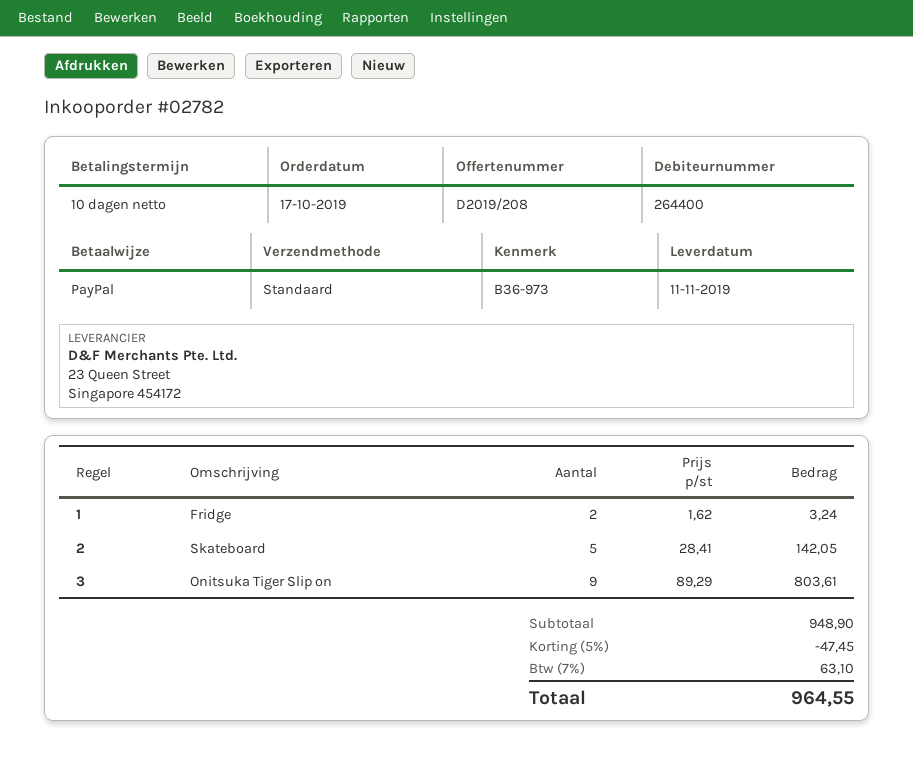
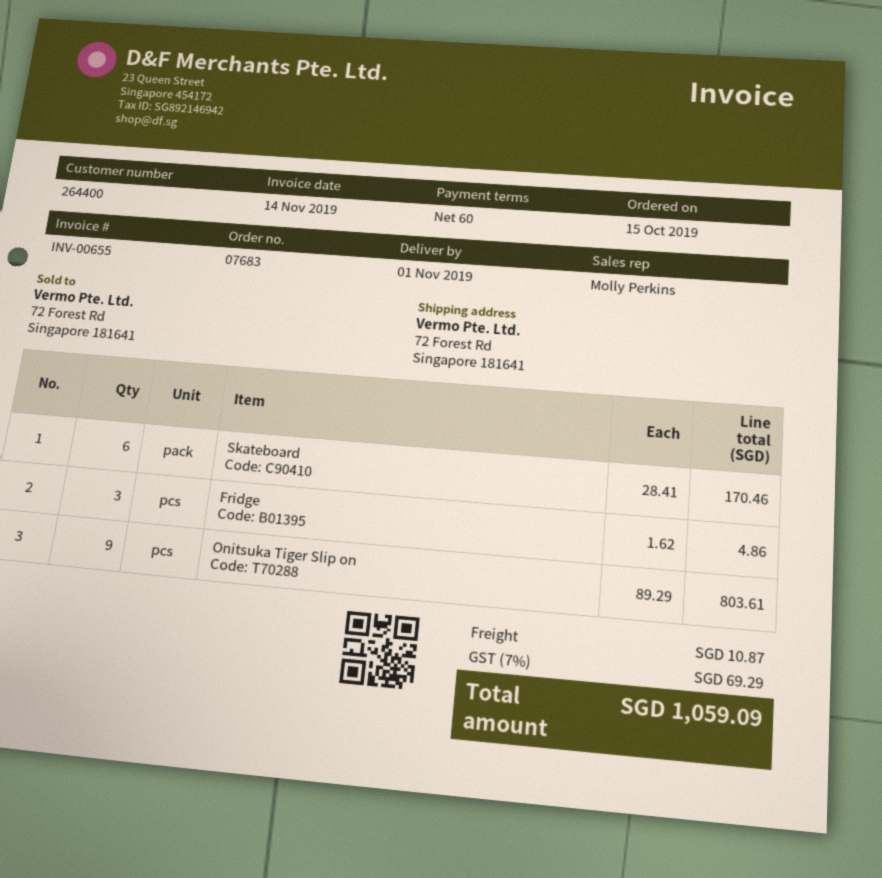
order number: 02782 -> 07683
order date: 2019-10-17 -> 2019-10-15
delivery date: 2019-11-11 -> 2019-11-01
payment terms: 10 days -> 60 days
Fridge: 2 x 1.62 = 3.24 -> 3 x 1.62 = 4.86
Skateboard: 5 x 28.41 = 142.05 -> 6 x 28.41 = 170.46
discount: 5% = 47.45 -> none
shipping: none -> 10.87
tax: 7% = 63.10 -> 7% = 69.29
total: 964.55 -> 1059.09

